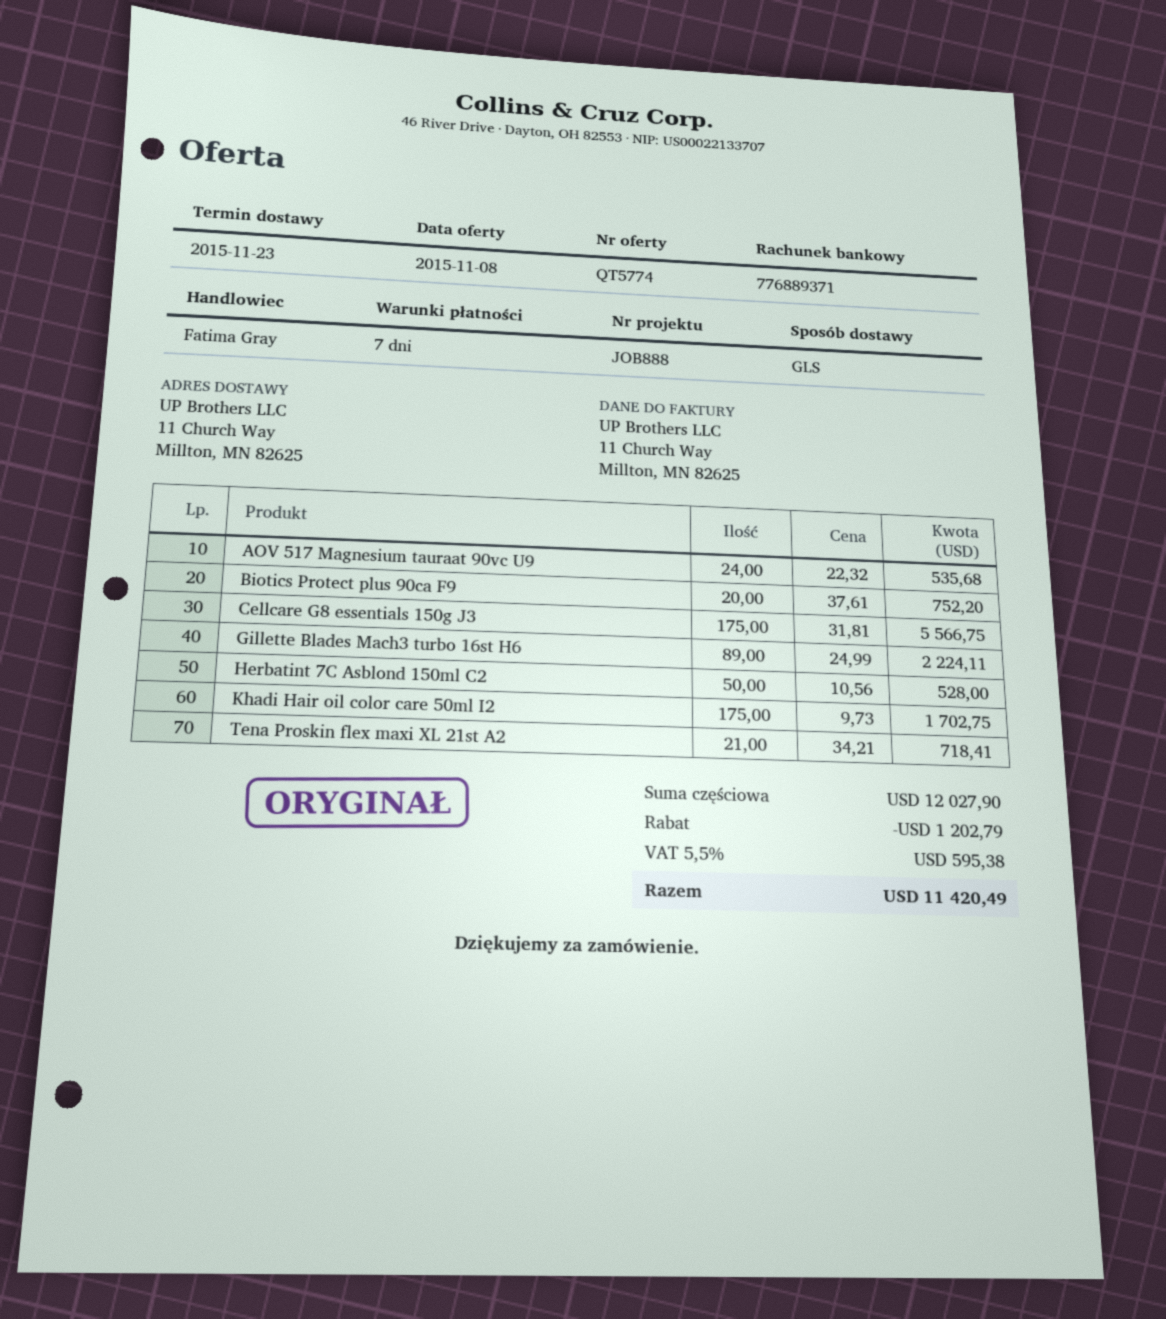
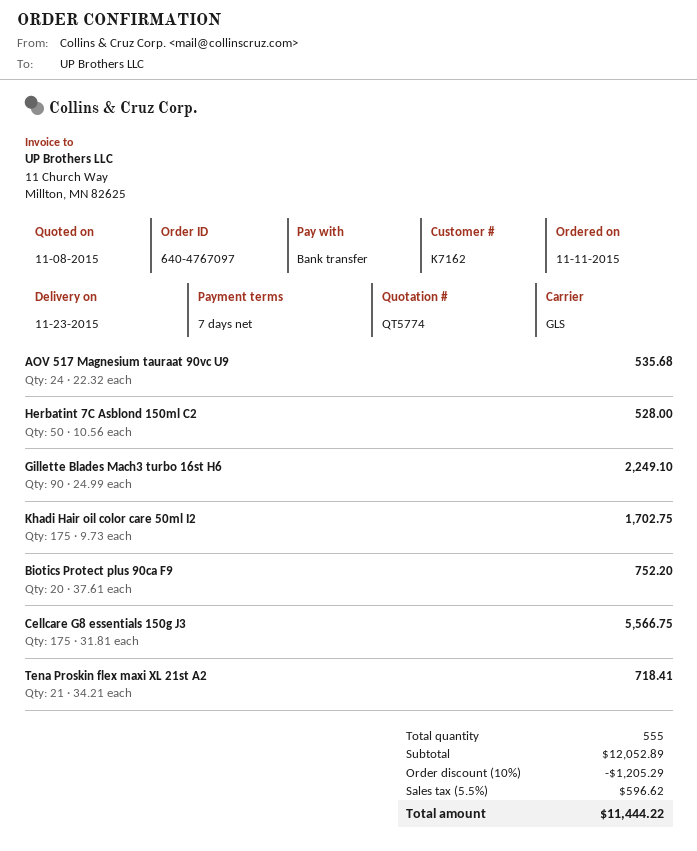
Gillette Blades Mach3 turbo 16st H6: 89 x 24.99 = 2224.11 -> 90 x 24.99 = 2249.10
subtotal: 12027.90 -> 12052.89
discount: 1202.79 -> 1205.29
tax: 5.5% = 595.38 -> 5.5% = 596.62
total: 11420.49 -> 11444.22

